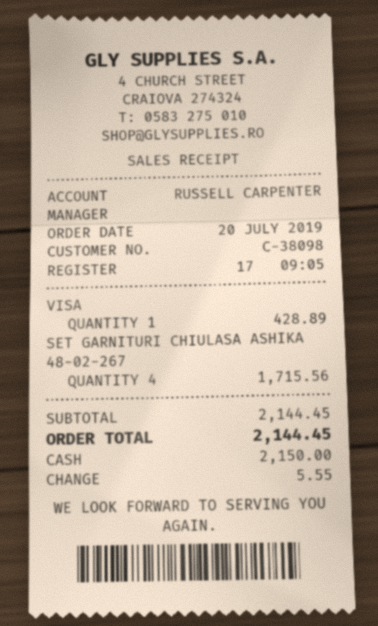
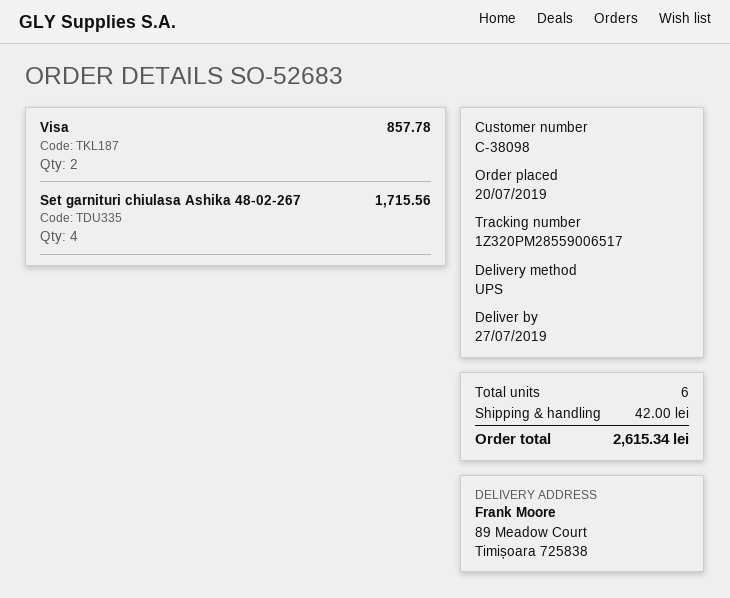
VISA: 1 for 428.89 -> 2 for 857.78
shipping: none -> 42.00
total: 2144.45 -> 2615.34

